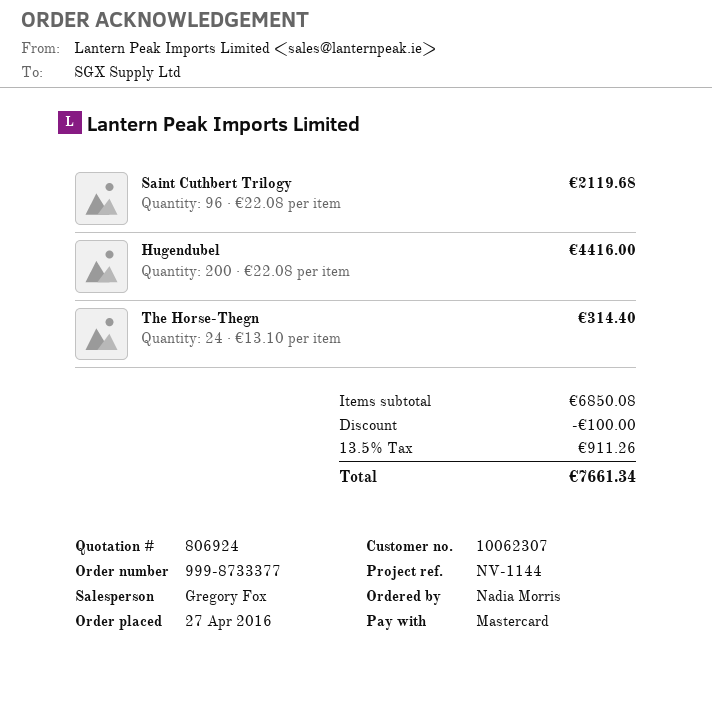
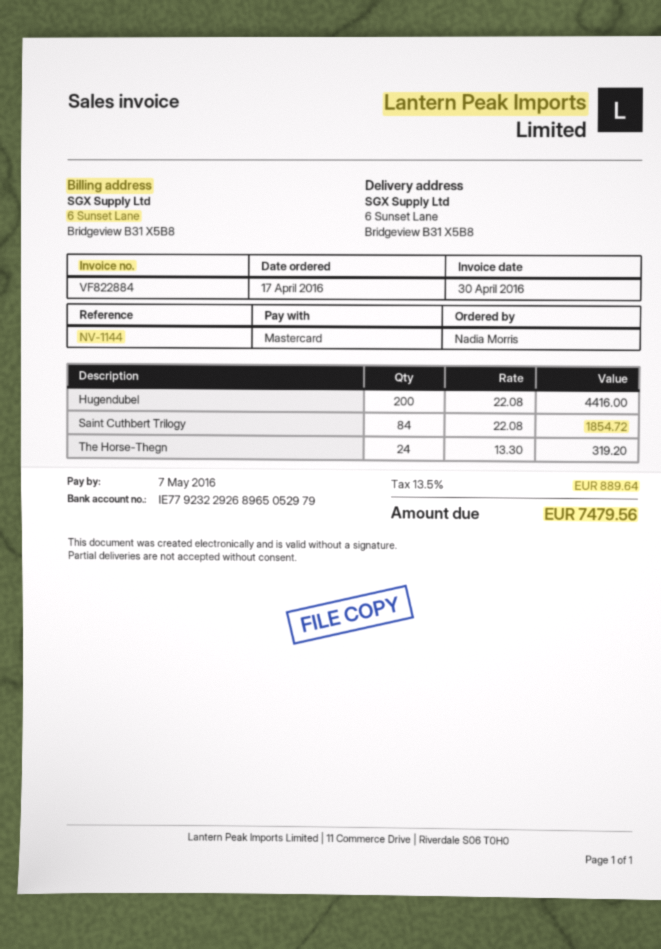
order date: 2016-04-27 -> 2016-04-17
Saint Cuthbert Trilogy: 96 x 22.08 = 2119.68 -> 84 x 22.08 = 1854.72
The Horse-Thegn: 24 x 13.10 = 314.40 -> 24 x 13.30 = 319.20
discount: 100.00 -> none
tax: 13.5% = 911.26 -> 13.5% = 889.64
total: 7661.34 -> 7479.56

